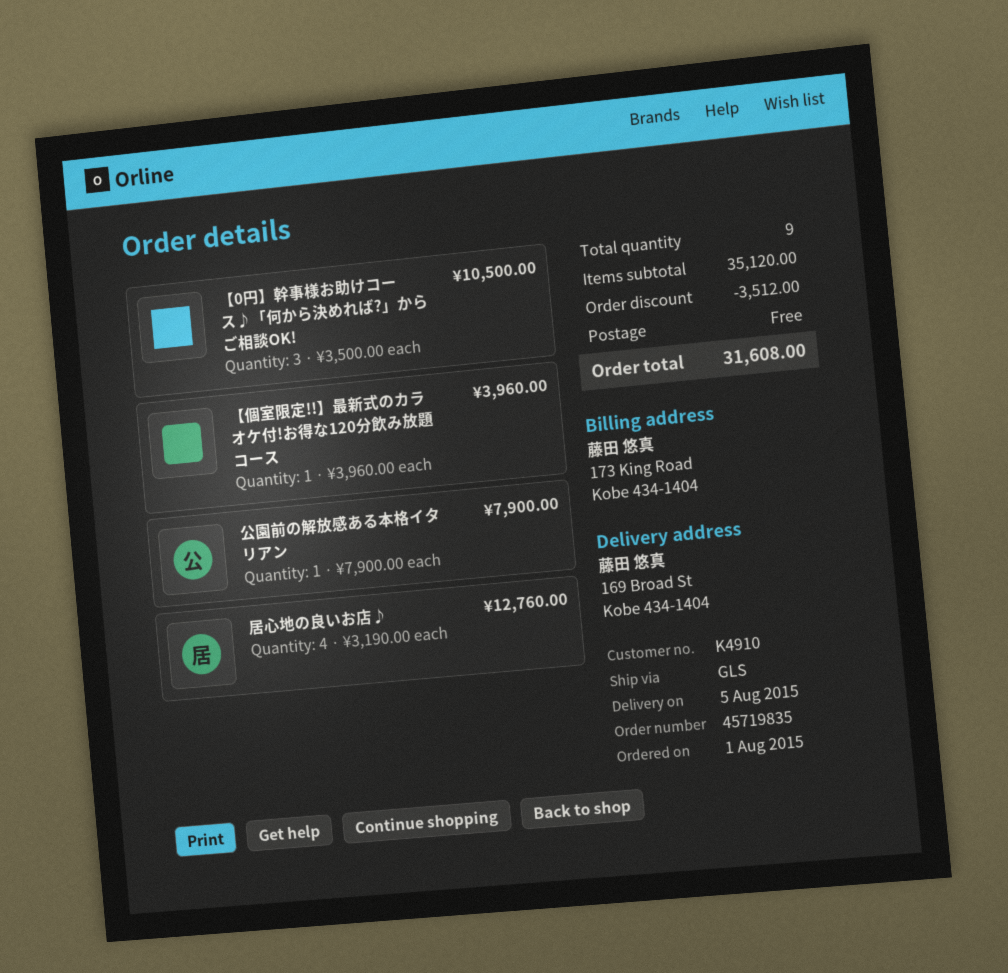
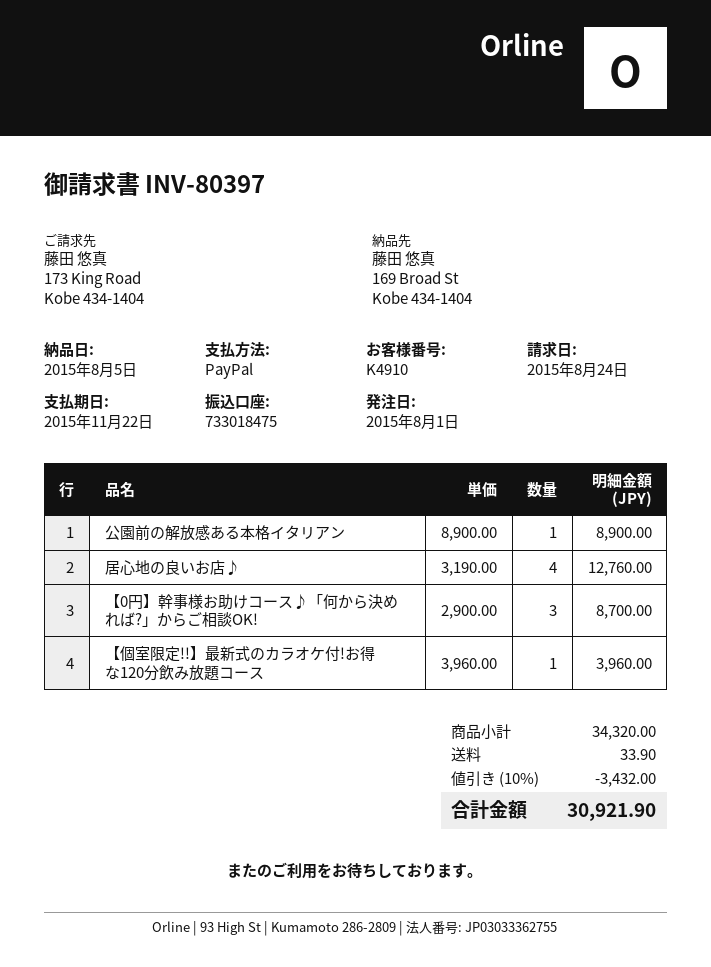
【0円】幹事様お助けコース♪「何から決めれば?」からご相談OK!: 3 x 3500.00 = 10500.00 -> 3 x 2900.00 = 8700.00
公園前の解放感ある本格イタリアン: 1 x 7900.00 = 7900.00 -> 1 x 8900.00 = 8900.00
subtotal: 35120.00 -> 34320.00
discount: 3512.00 -> 3432.00
shipping: 0.00 -> 33.90
total: 31608.00 -> 30921.90

